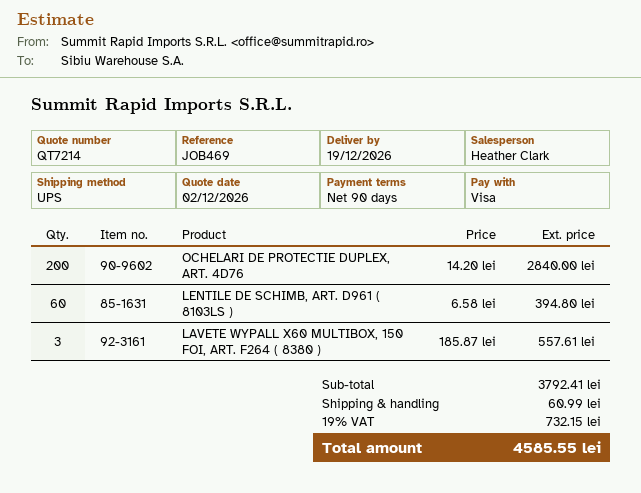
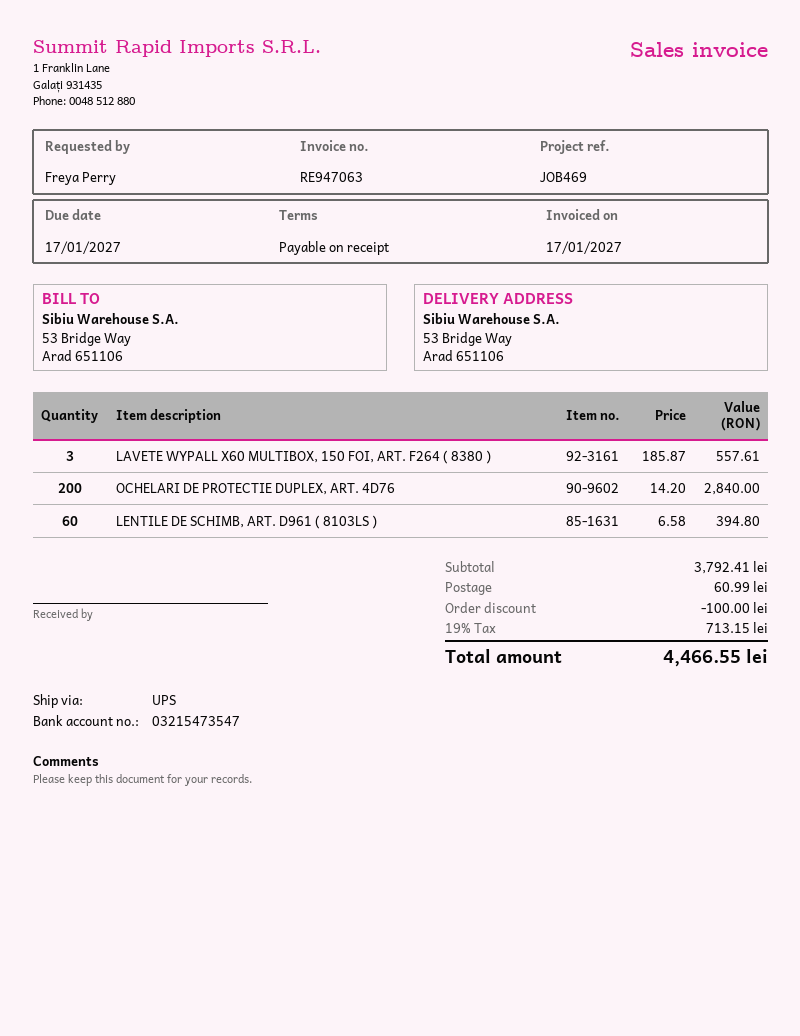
payment terms: 90 days -> on receipt
discount: none -> 100.00
tax: 19% = 732.15 -> 19% = 713.15
total: 4585.55 -> 4466.55

